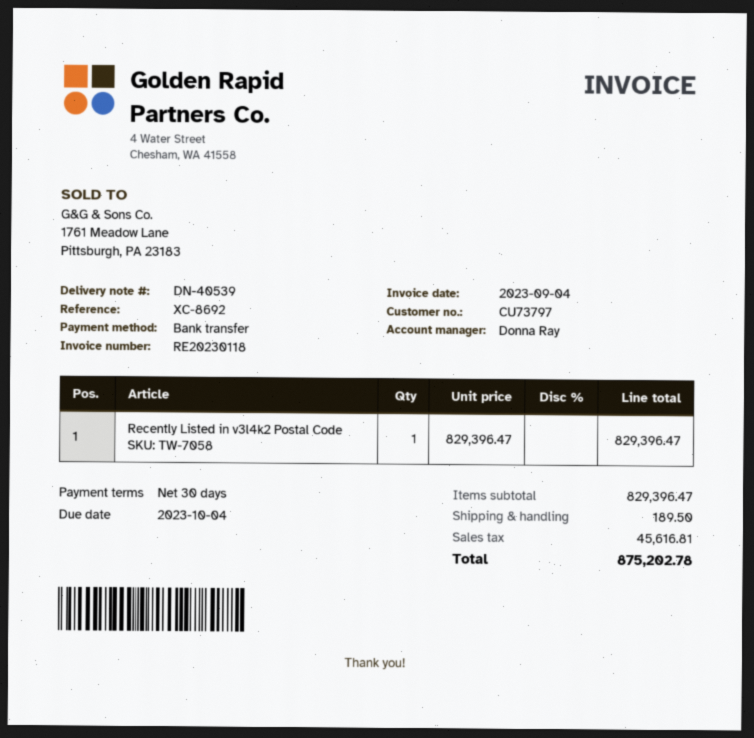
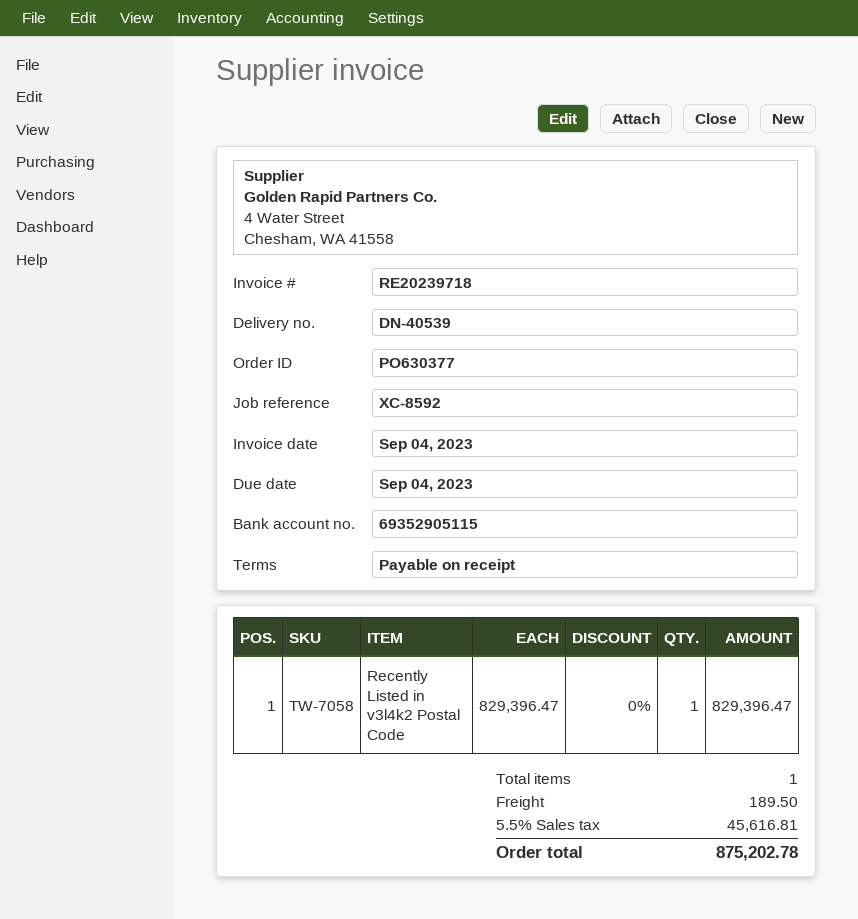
invoice number: RE20230118 -> RE20239718
payment terms: 30 days -> on receipt
due date: 2023-10-04 -> 2023-09-04
reference: XC-8692 -> XC-8592

